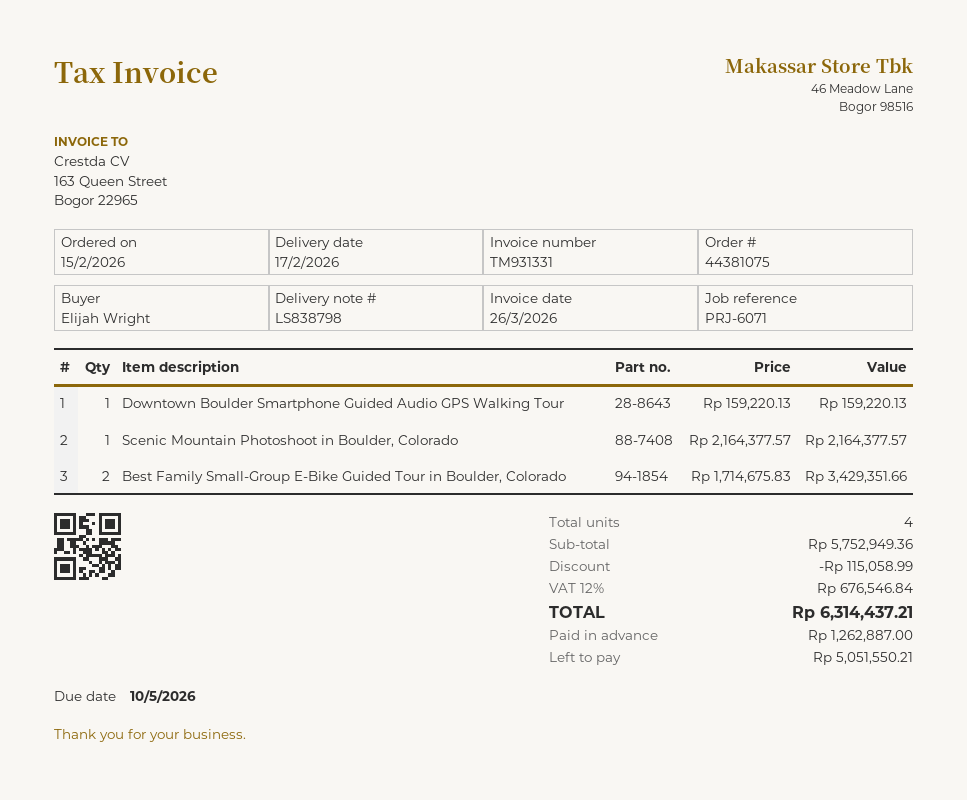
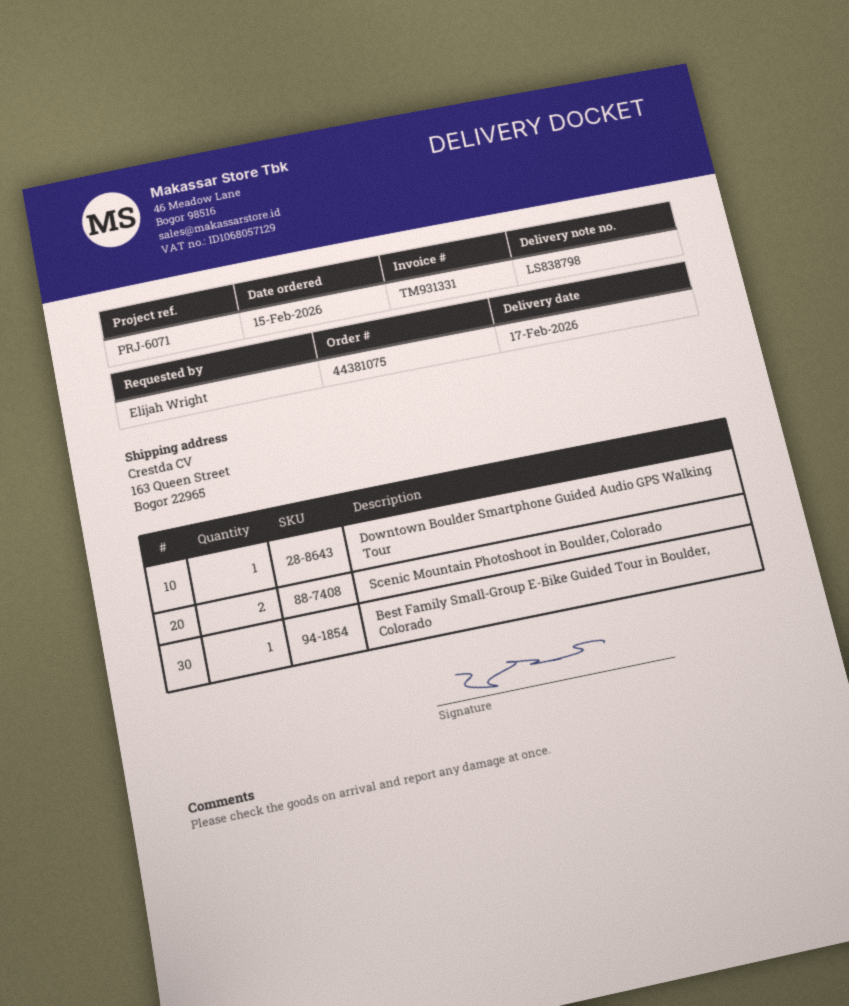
Scenic Mountain Photoshoot in Boulder, Colorado: 1 -> 2
Best Family Small-Group E-Bike Guided Tour in Boulder, Colorado: 2 -> 1

